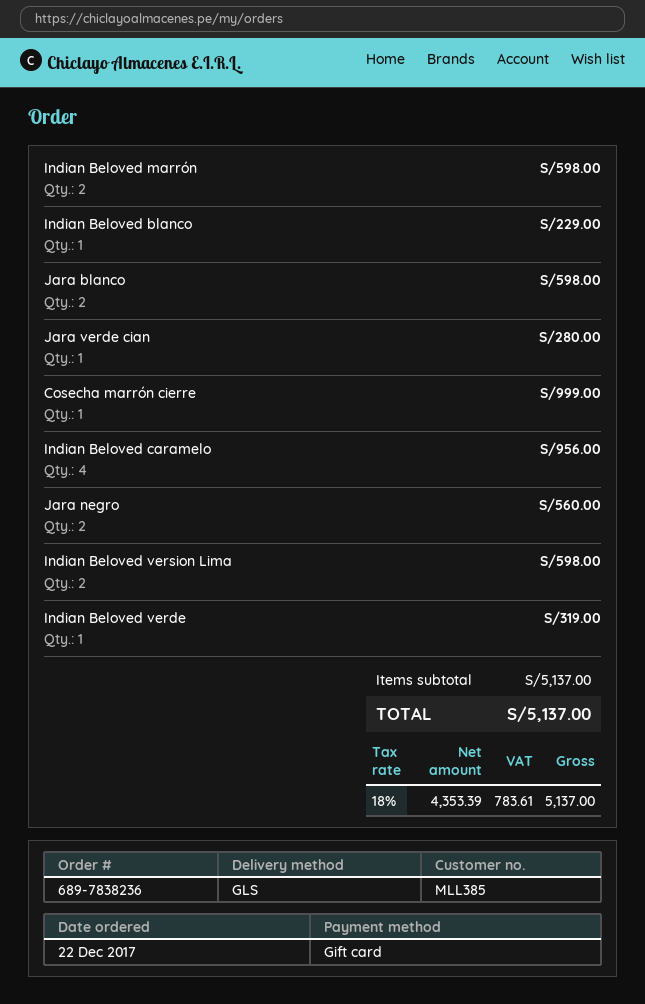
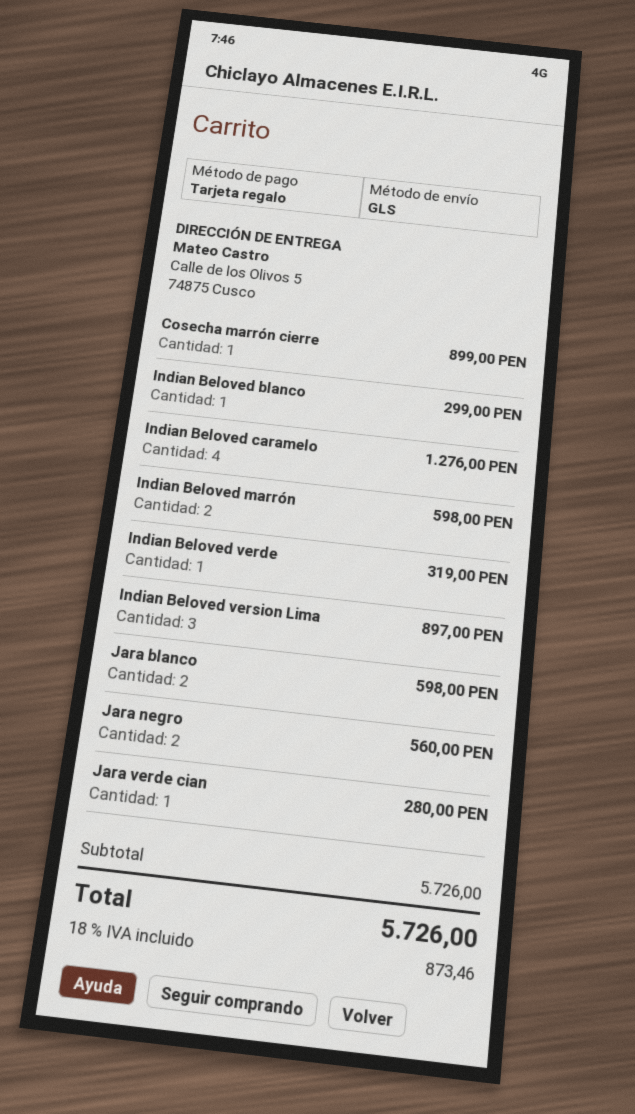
Indian Beloved blanco: 1 for 229.00 -> 1 for 299.00
Cosecha marrón cierre: 1 for 999.00 -> 1 for 899.00
Indian Beloved caramelo: 4 for 956.00 -> 4 for 1276.00
Indian Beloved version Lima: 2 for 598.00 -> 3 for 897.00
subtotal: 5137.00 -> 5726.00
tax: 18% = 783.61 -> 18% = 873.46
total: 5137.00 -> 5726.00

